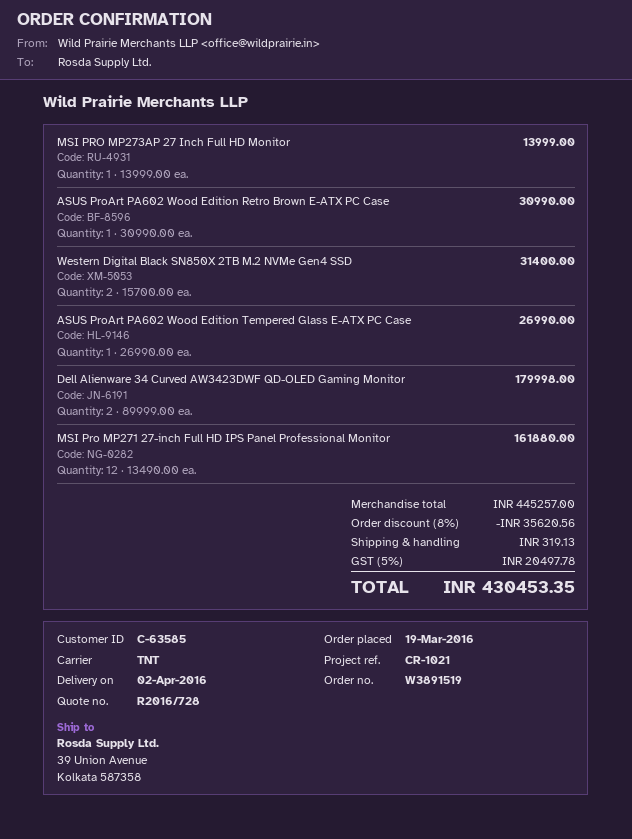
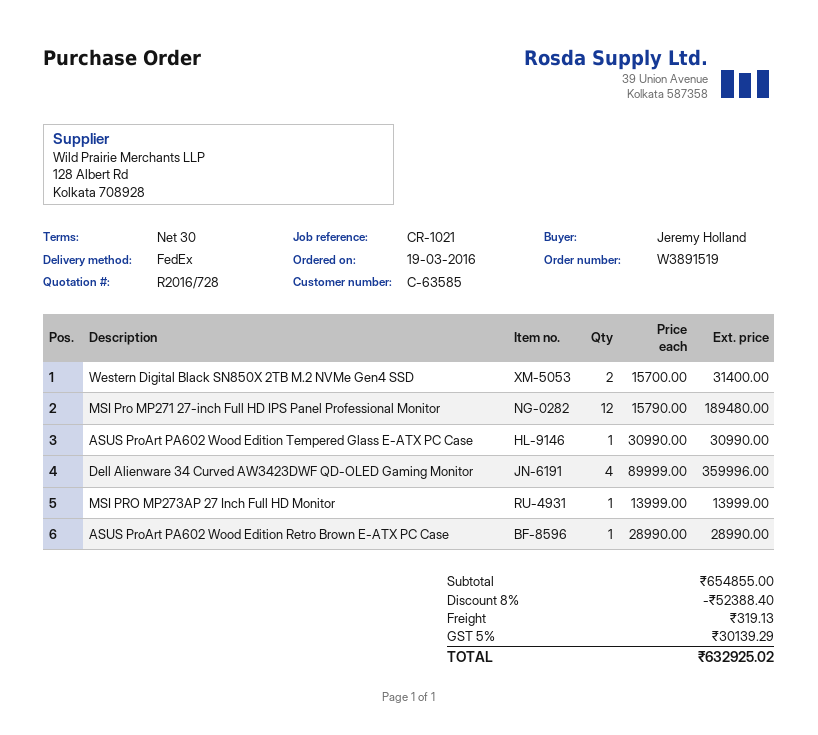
shipping method: TNT -> FedEx
ASUS ProArt PA602 Wood Edition Retro Brown E-ATX PC Case: 1 x 30990.00 = 30990.00 -> 1 x 28990.00 = 28990.00
ASUS ProArt PA602 Wood Edition Tempered Glass E-ATX PC Case: 1 x 26990.00 = 26990.00 -> 1 x 30990.00 = 30990.00
Dell Alienware 34 Curved AW3423DWF QD-OLED Gaming Monitor: 2 x 89999.00 = 179998.00 -> 4 x 89999.00 = 359996.00
MSI Pro MP271 27-inch Full HD IPS Panel Professional Monitor: 12 x 13490.00 = 161880.00 -> 12 x 15790.00 = 189480.00
subtotal: 445257.00 -> 654855.00
discount: 8% = 35620.56 -> 8% = 52388.40
tax: 5% = 20497.78 -> 5% = 30139.29
total: 430453.35 -> 632925.02

